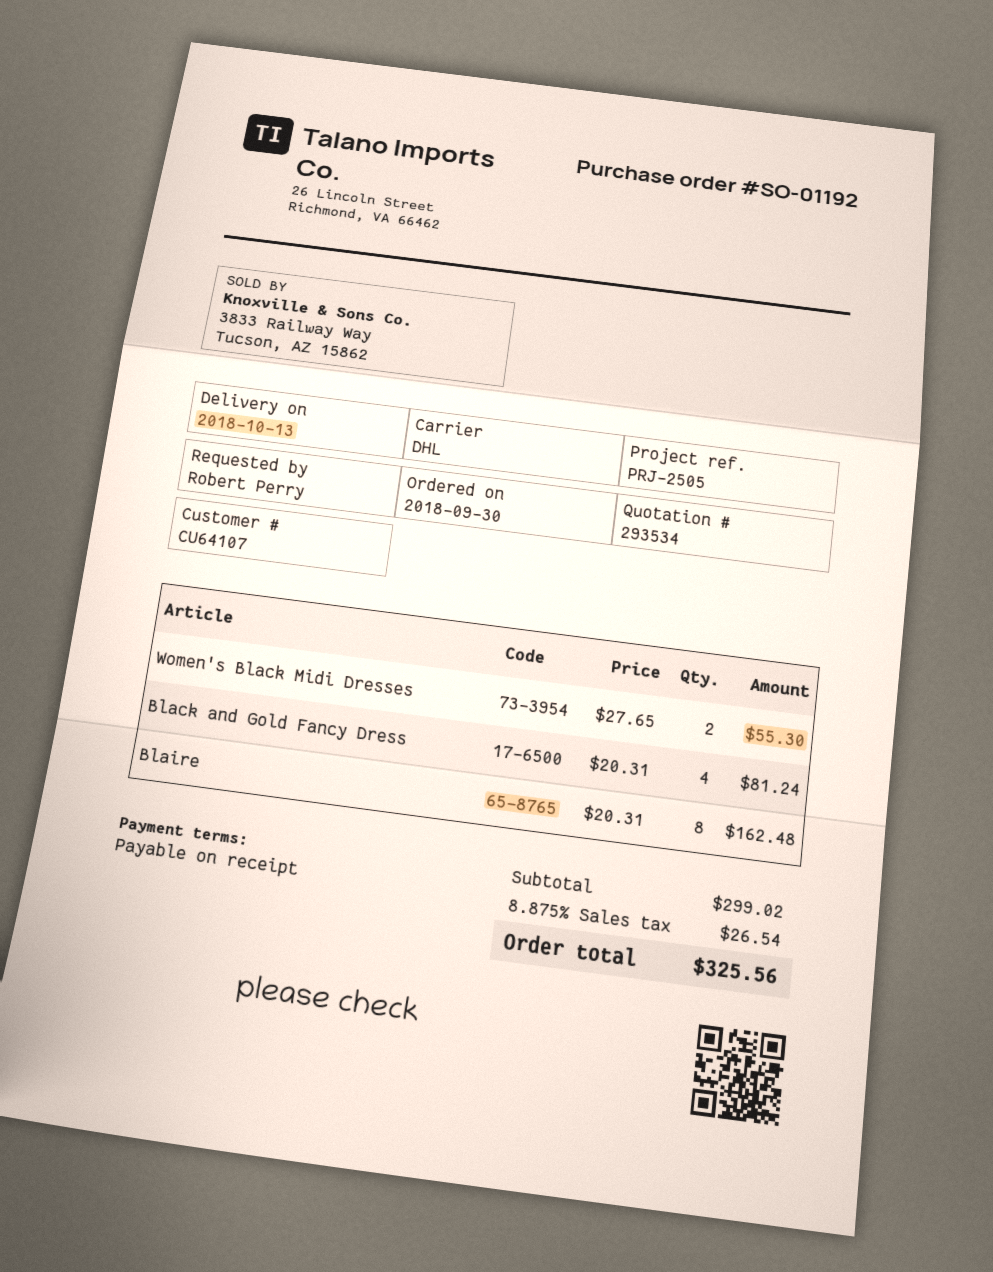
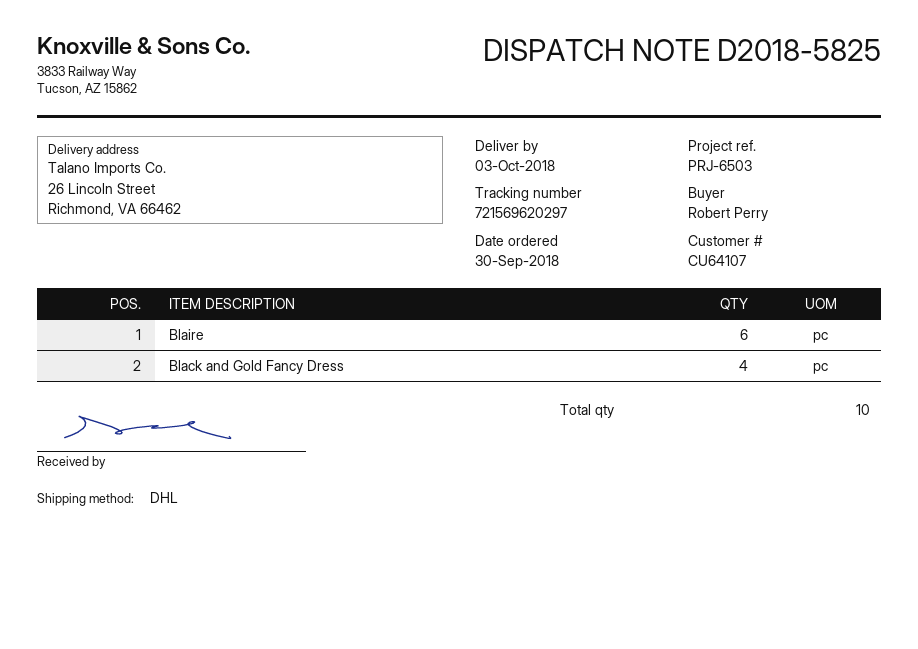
delivery date: 2018-10-13 -> 2018-10-03
reference: PRJ-2505 -> PRJ-6503
Women's Black Midi Dresses: 2 -> none
Blaire: 8 -> 6

